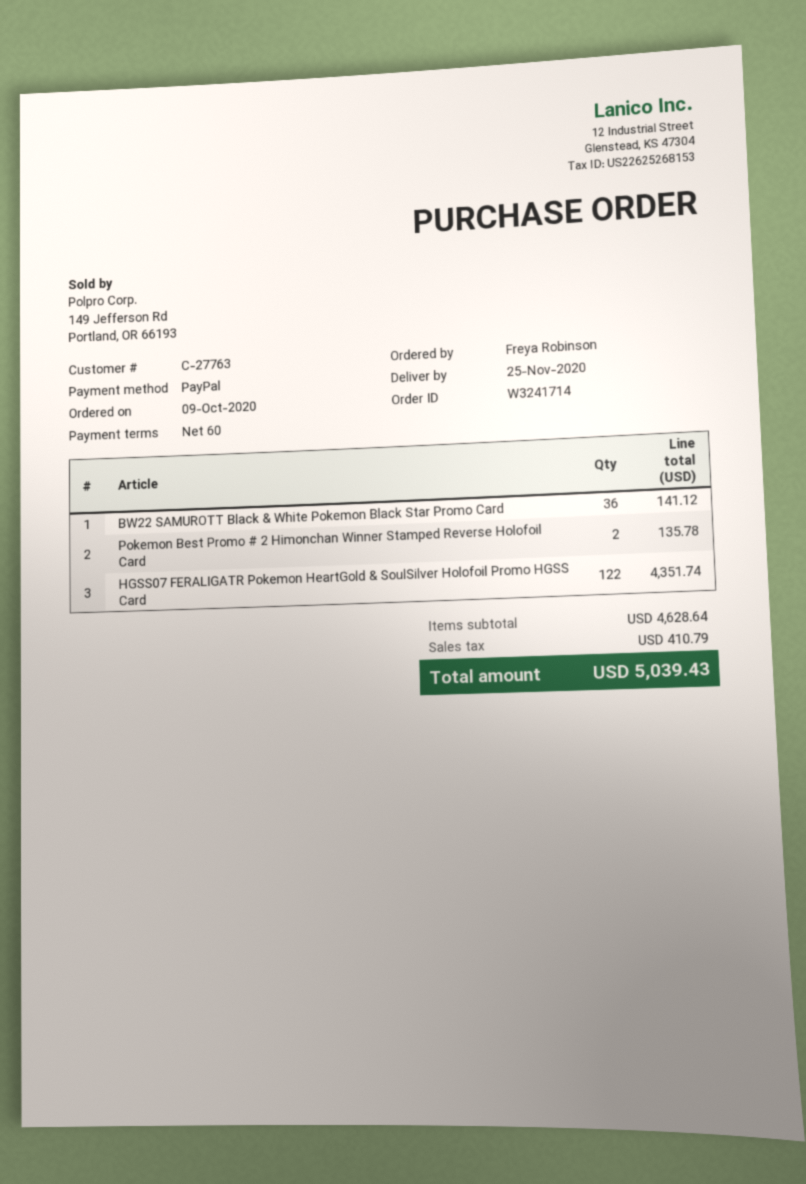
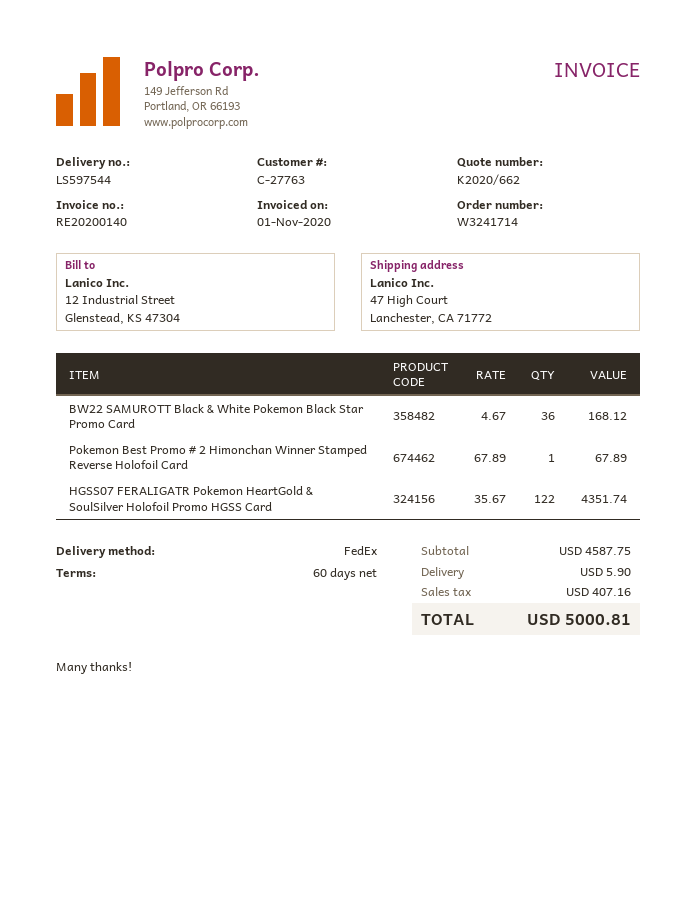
BW22 SAMUROTT Black & White Pokemon Black Star Promo Card: 36 for 141.12 -> 36 for 168.12
Pokemon Best Promo # 2 Himonchan Winner Stamped Reverse Holofoil Card: 2 for 135.78 -> 1 for 67.89
subtotal: 4628.64 -> 4587.75
shipping: none -> 5.90
tax: 410.79 -> 407.16
total: 5039.43 -> 5000.81

